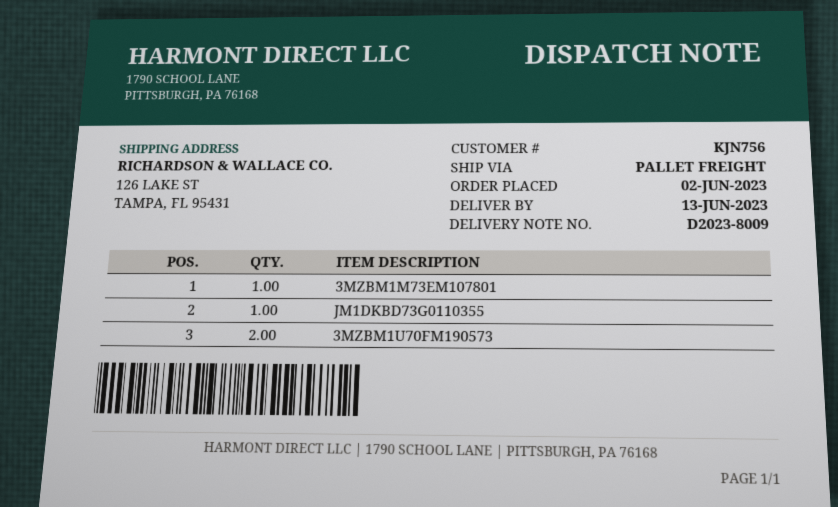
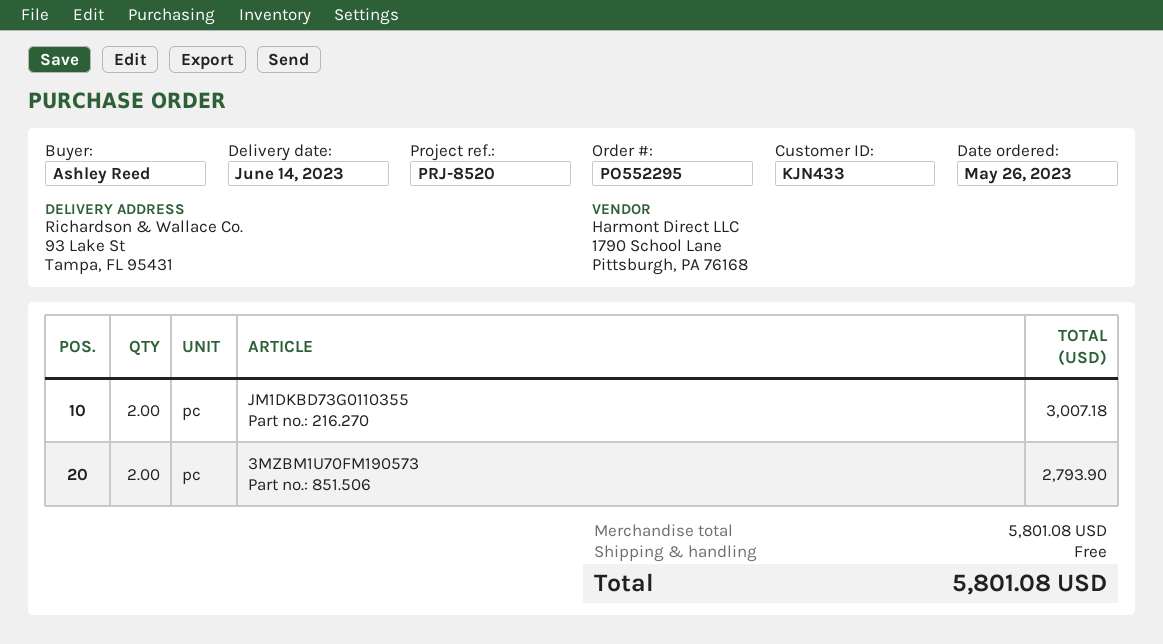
order date: 2023-06-02 -> 2023-05-26
delivery date: 2023-06-13 -> 2023-06-14
customer number: KJN756 -> KJN433
ship to: 126 LAKE ST, TAMPA, FL 95431 -> 93 Lake St, Tampa, FL 95431
3MZBM1M73EM107801: 1 -> none
JM1DKBD73G0110355: 1 -> 2

